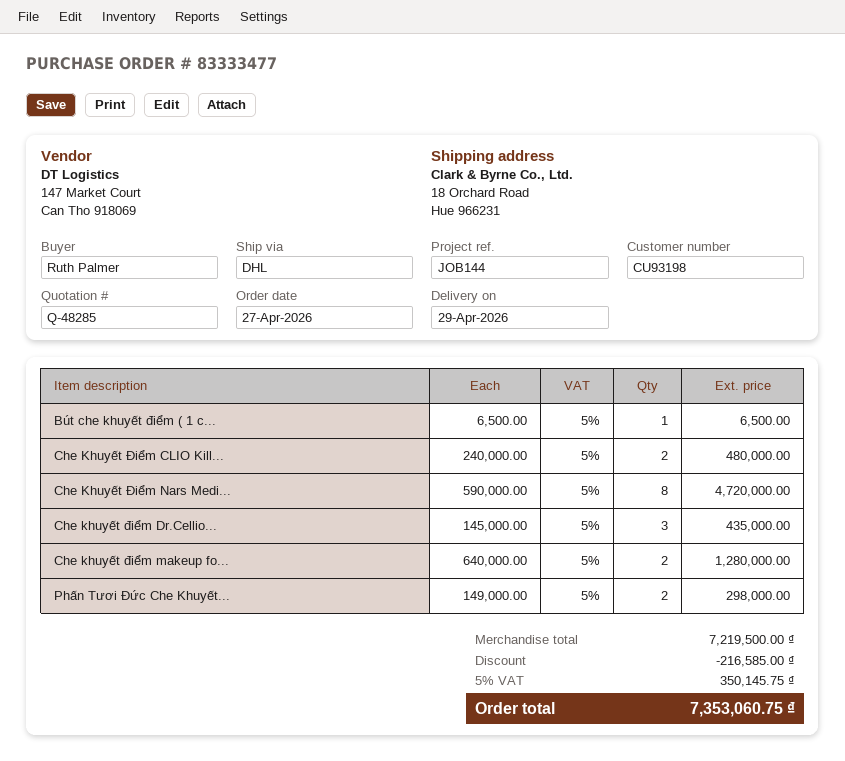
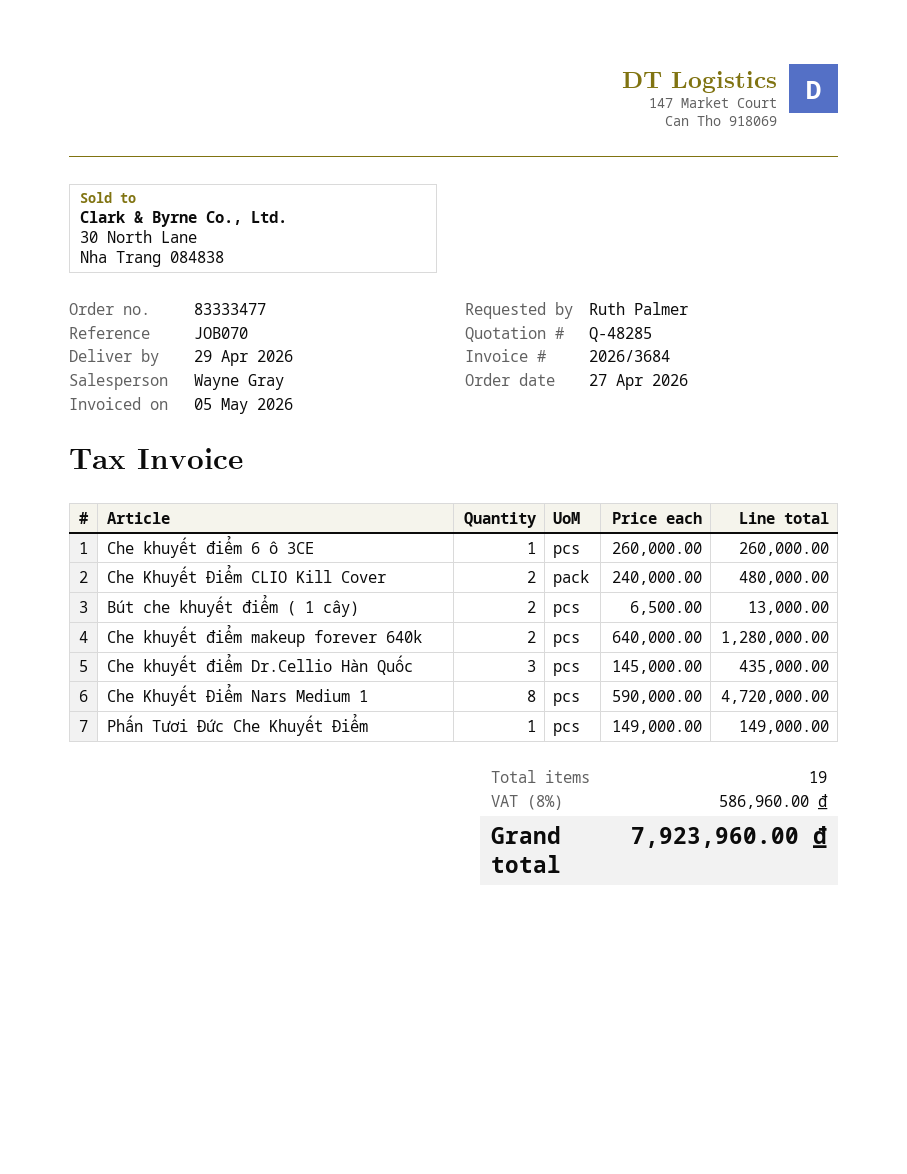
reference: JOB144 -> JOB070
Bút che khuyết điểm ( 1 c...: 1 x 6500.00 = 6500.00 -> 2 x 6500.00 = 13000.00
Phấn Tươi Đức Che Khuyết...: 2 x 149000.00 = 298000.00 -> 1 x 149000.00 = 149000.00
Che khuyết điểm 6 ô 3CE: none -> 1 x 260000.00 = 260000.00
discount: 216585.00 -> none
tax: 5% = 350145.75 -> 8% = 586960.00
total: 7353060.75 -> 7923960.00

